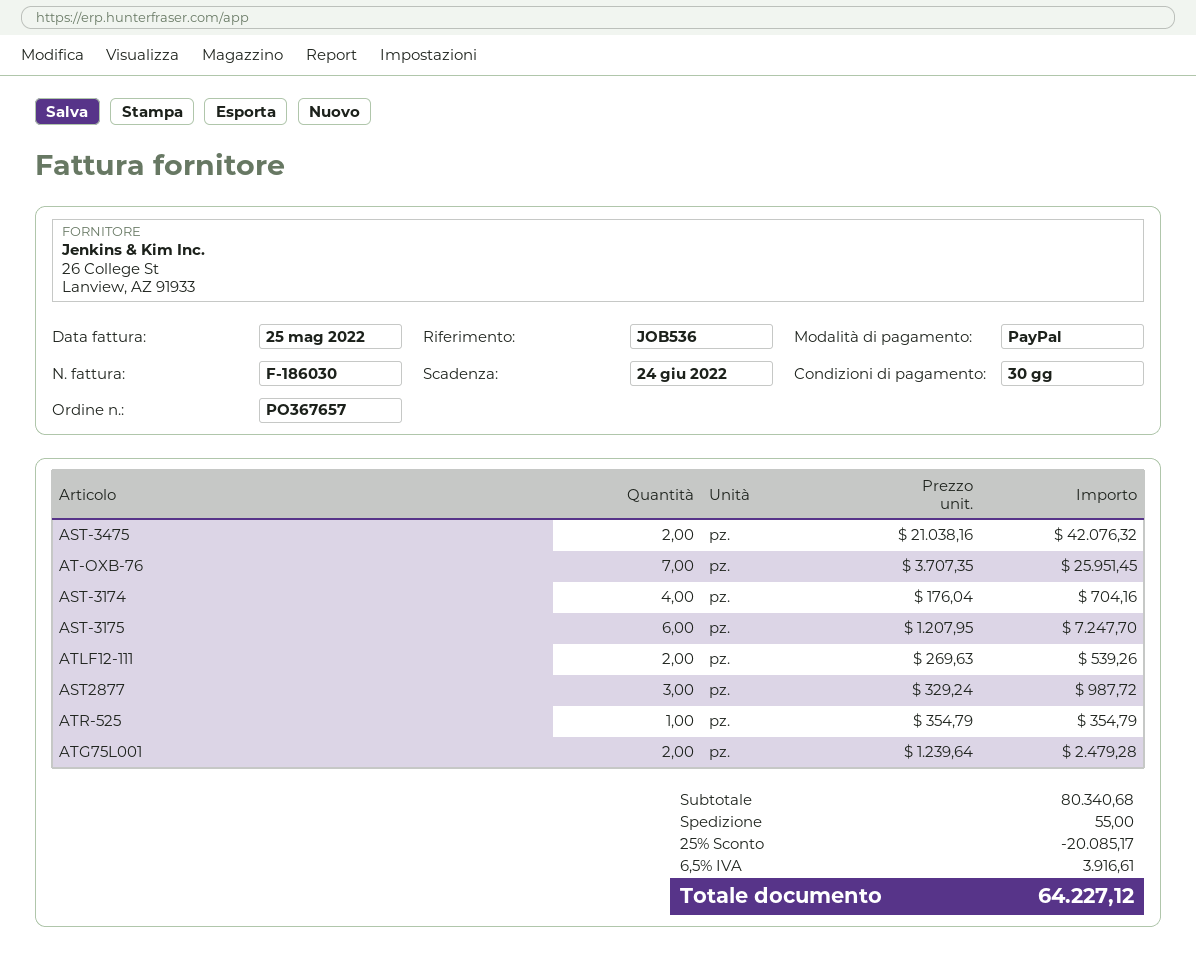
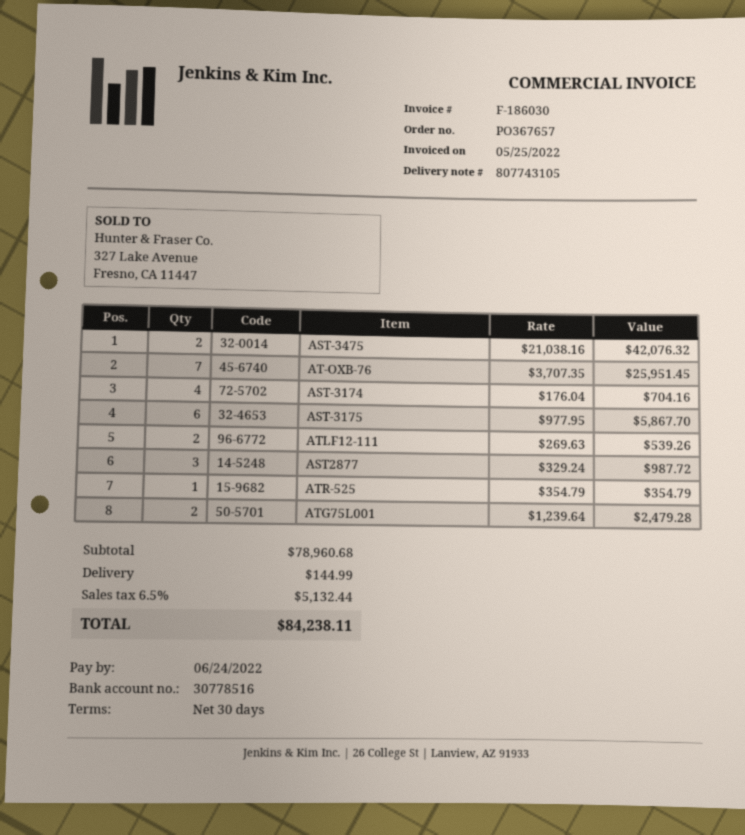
AST-3175: 6 x 1207.95 = 7247.70 -> 6 x 977.95 = 5867.70
subtotal: 80340.68 -> 78960.68
discount: 25% = 20085.17 -> none
shipping: 55.00 -> 144.99
tax: 6.5% = 3916.61 -> 6.5% = 5132.44
total: 64227.12 -> 84238.11

